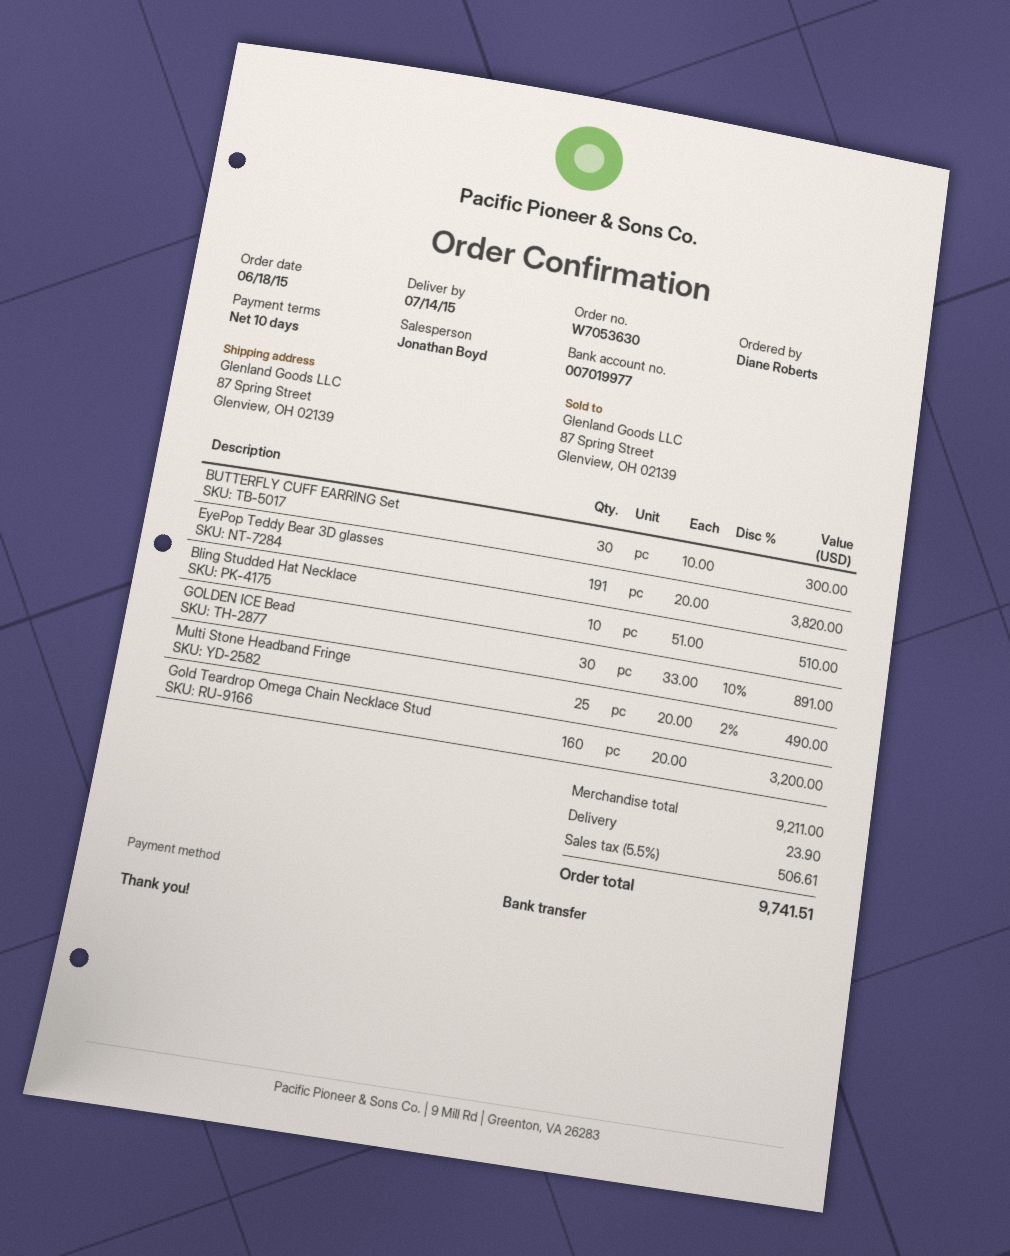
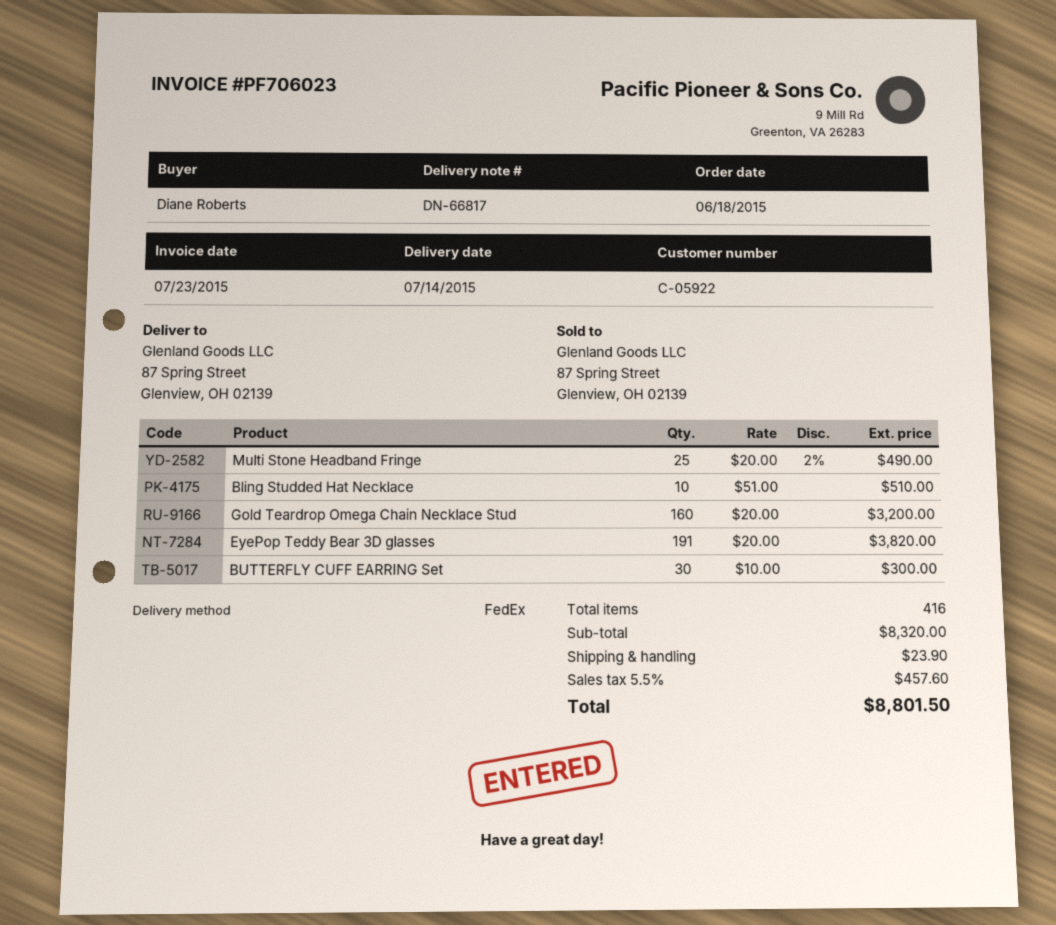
GOLDEN ICE Bead: 30 x 33.00 - 10% = 891.00 -> none
subtotal: 9211.00 -> 8320.00
tax: 5.5% = 506.61 -> 5.5% = 457.60
total: 9741.51 -> 8801.50

